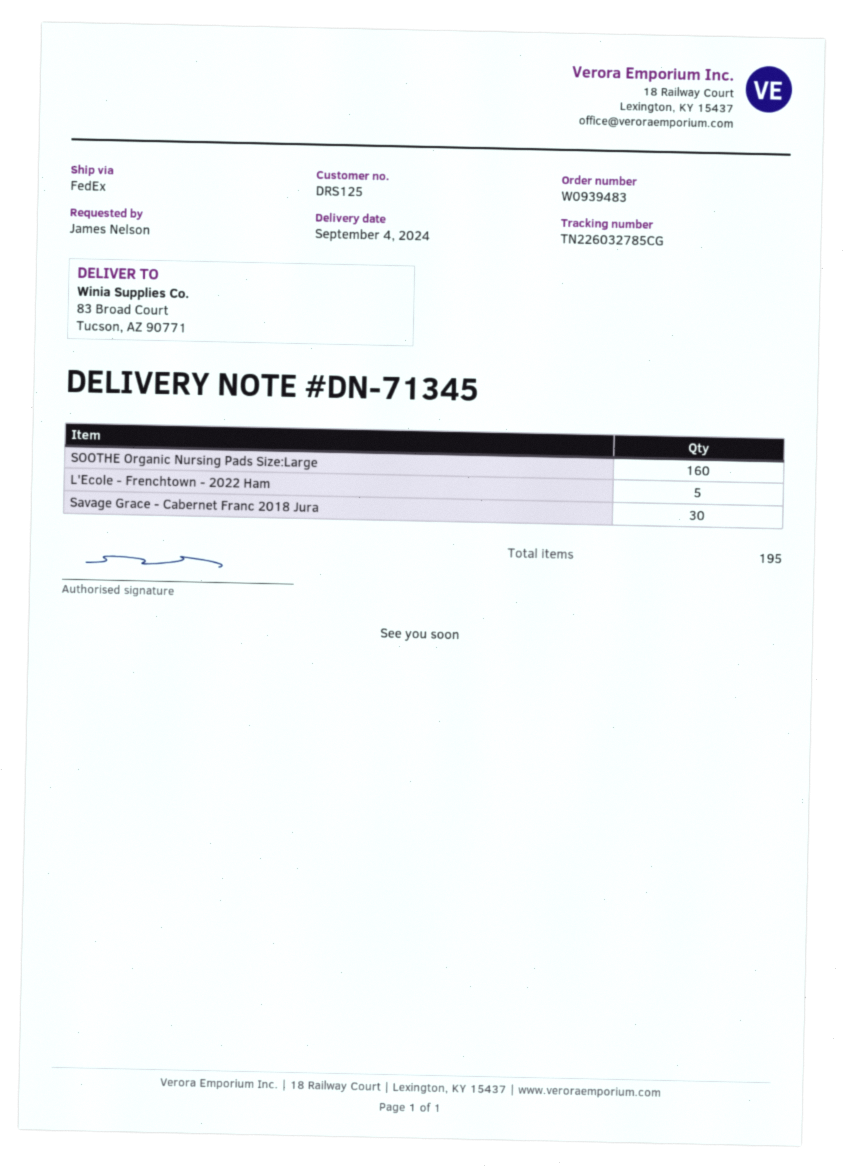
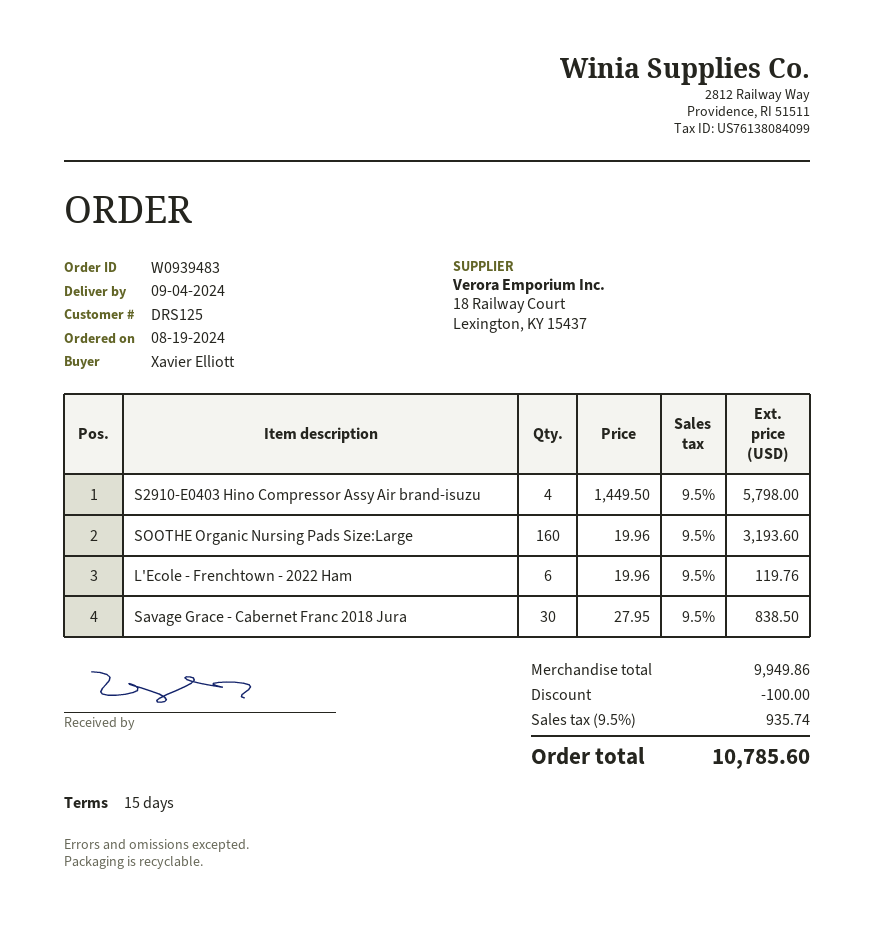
ordered by: James Nelson -> Xavier Elliott
L'Ecole - Frenchtown - 2022 Ham: 5 -> 6
S2910-E0403 Hino Compressor Assy Air brand-isuzu: none -> 4

